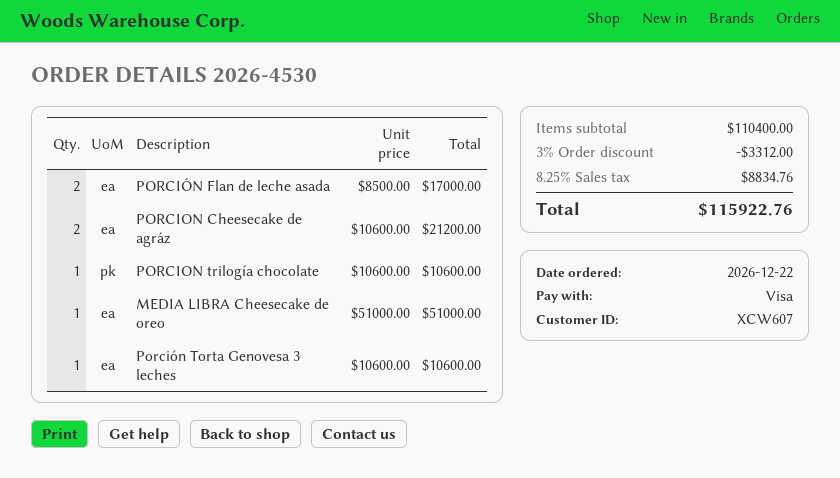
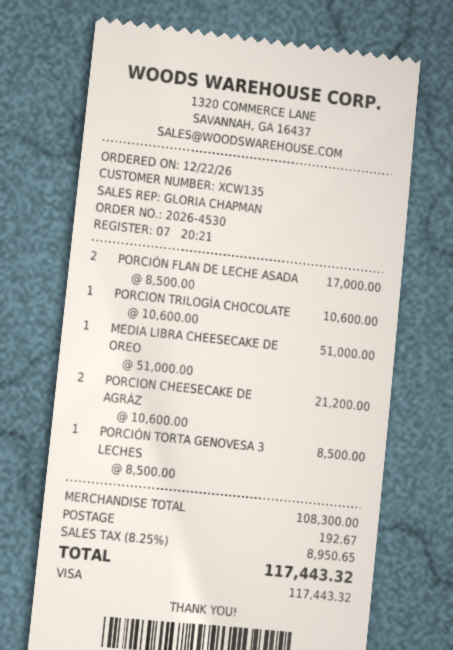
customer number: XCW607 -> XCW135
Porción Torta Genovesa 3 leches: 1 x 10600.00 = 10600.00 -> 1 x 8500.00 = 8500.00
subtotal: 110400.00 -> 108300.00
discount: 3% = 3312.00 -> none
shipping: none -> 192.67
tax: 8.25% = 8834.76 -> 8.25% = 8950.65
total: 115922.76 -> 117443.32

